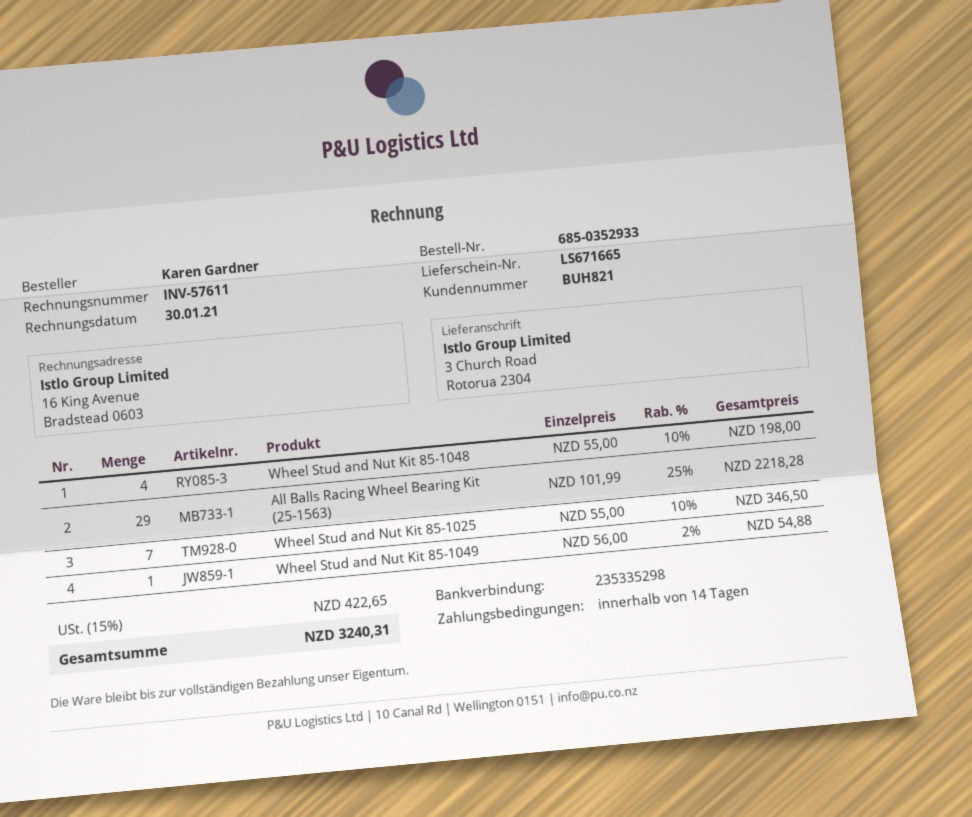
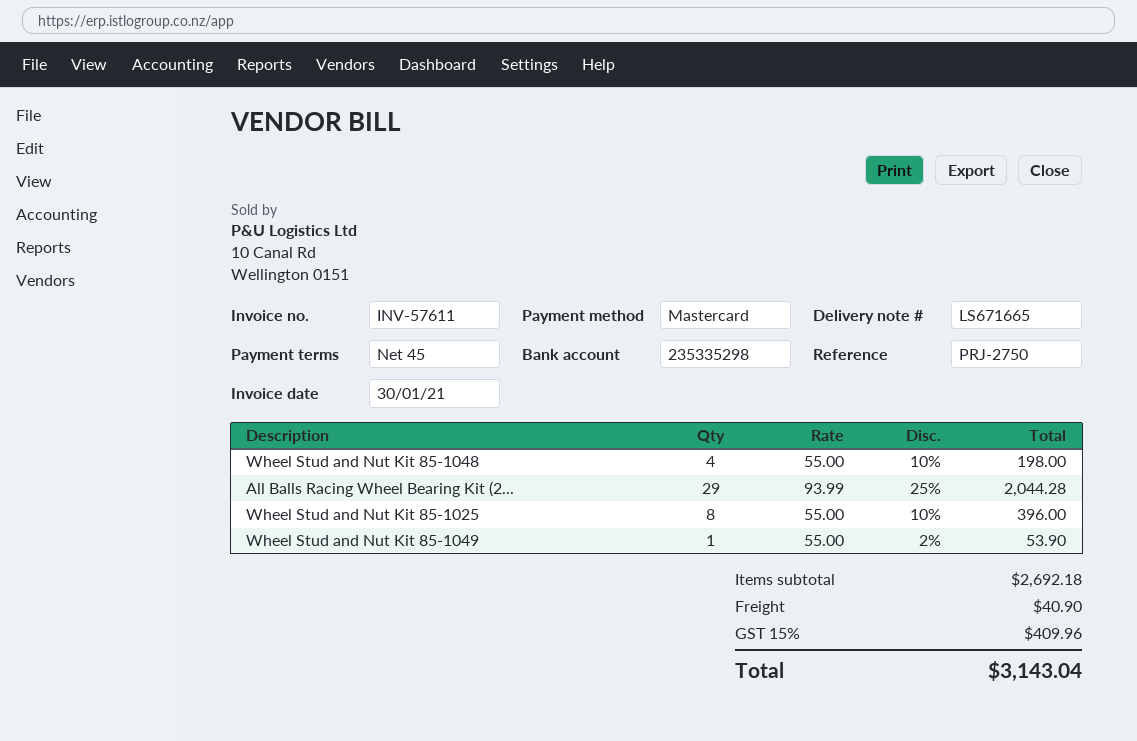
payment terms: 14 days -> 45 days
All Balls Racing Wheel Bearing Kit (25-1563): 29 x 101.99 - 25% = 2218.28 -> 29 x 93.99 - 25% = 2044.28
Wheel Stud and Nut Kit 85-1025: 7 x 55.00 - 10% = 346.50 -> 8 x 55.00 - 10% = 396.00
Wheel Stud and Nut Kit 85-1049: 1 x 56.00 - 2% = 54.88 -> 1 x 55.00 - 2% = 53.90
shipping: none -> 40.90
tax: 15% = 422.65 -> 15% = 409.96
total: 3240.31 -> 3143.04

